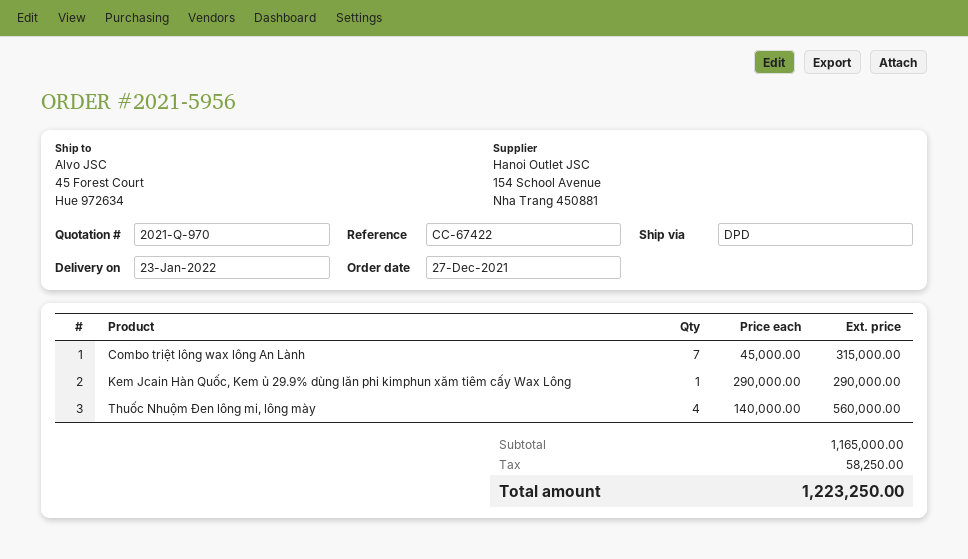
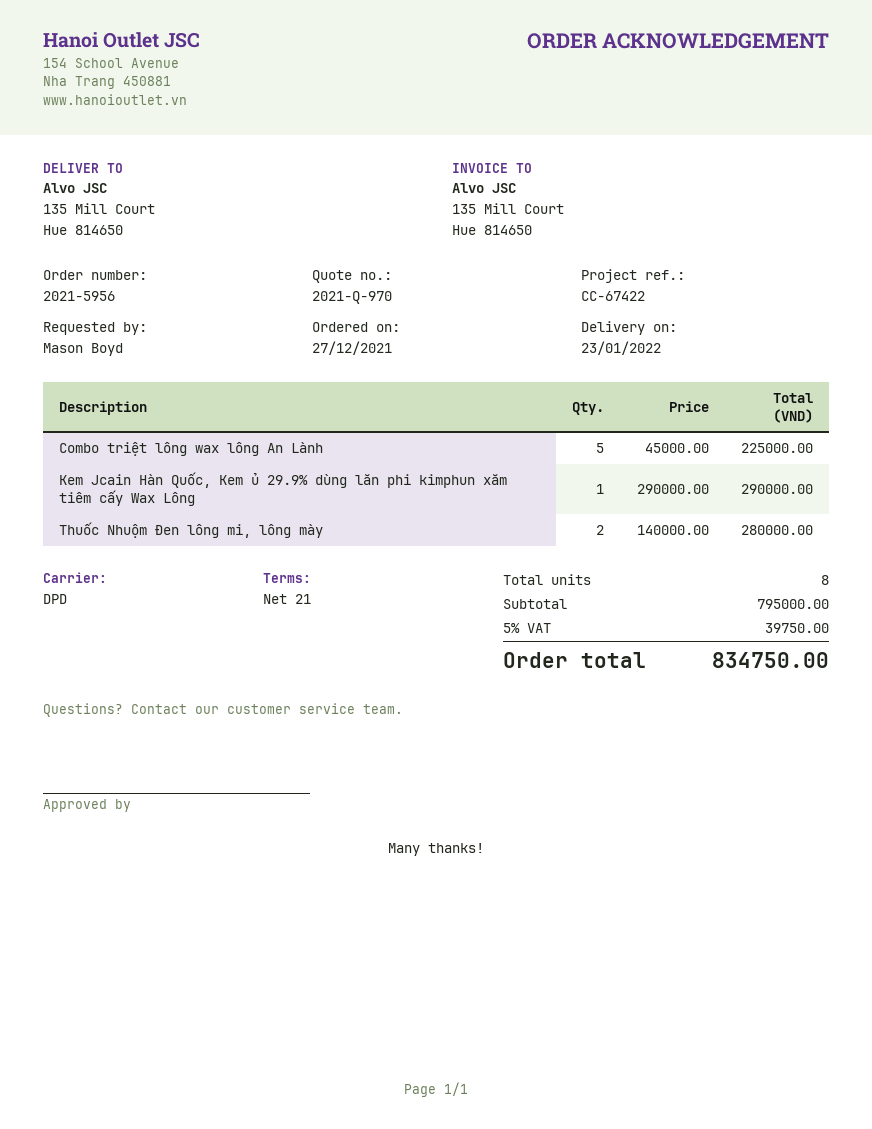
ship to: 45 Forest Court, Hue 972634 -> 135 Mill Court, Hue 814650
Combo triệt lông wax lông An Lành: 7 x 45000.00 = 315000.00 -> 5 x 45000.00 = 225000.00
Thuốc Nhuộm Đen lông mi, lông mày: 4 x 140000.00 = 560000.00 -> 2 x 140000.00 = 280000.00
subtotal: 1165000.00 -> 795000.00
tax: 58250.00 -> 39750.00
total: 1223250.00 -> 834750.00

